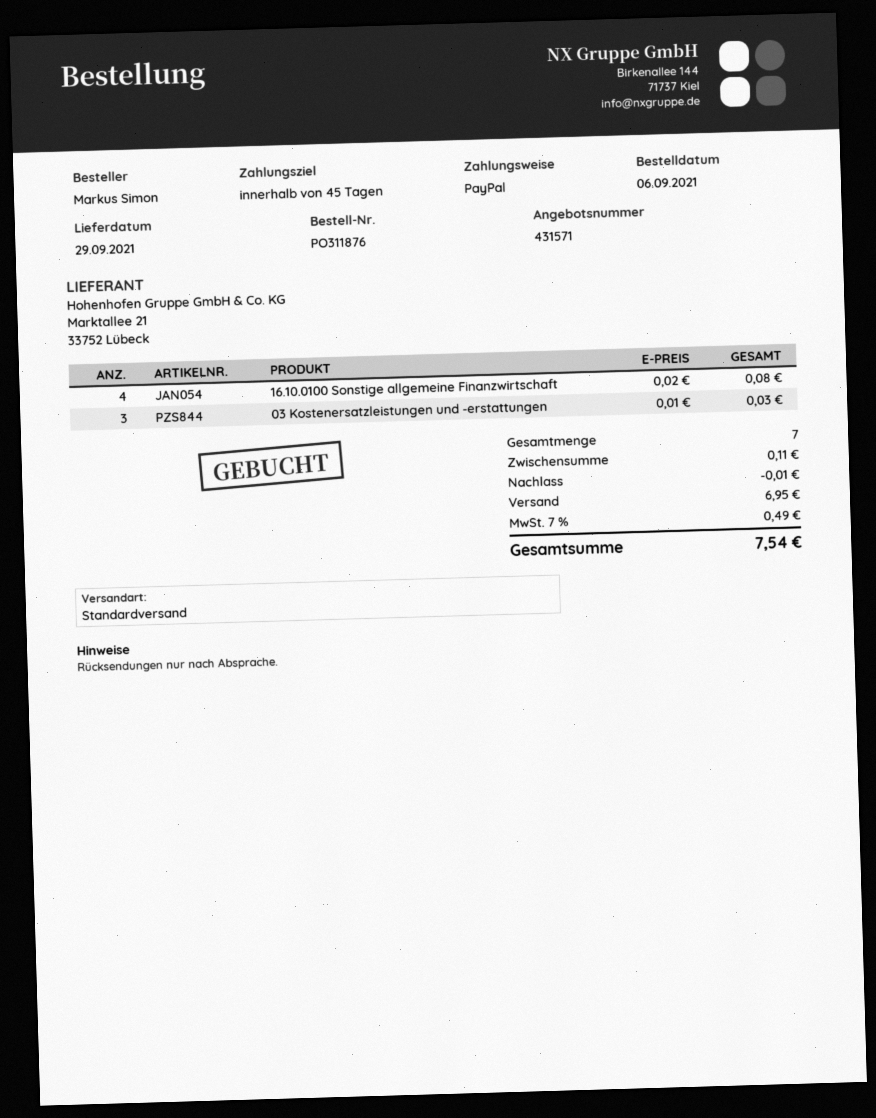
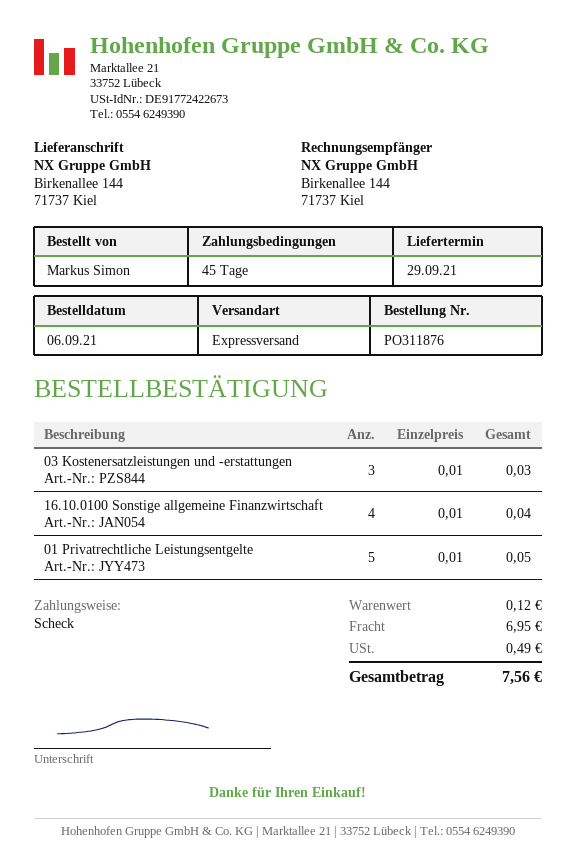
payment method: PayPal -> cheque
shipping method: standard -> express
16.10.0100 Sonstige allgemeine Finanzwirtschaft: 4 x 0.02 = 0.08 -> 4 x 0.01 = 0.04
01 Privatrechtliche Leistungsentgelte: none -> 5 x 0.01 = 0.05
subtotal: 0.11 -> 0.12
discount: 0.01 -> none
total: 7.54 -> 7.56

